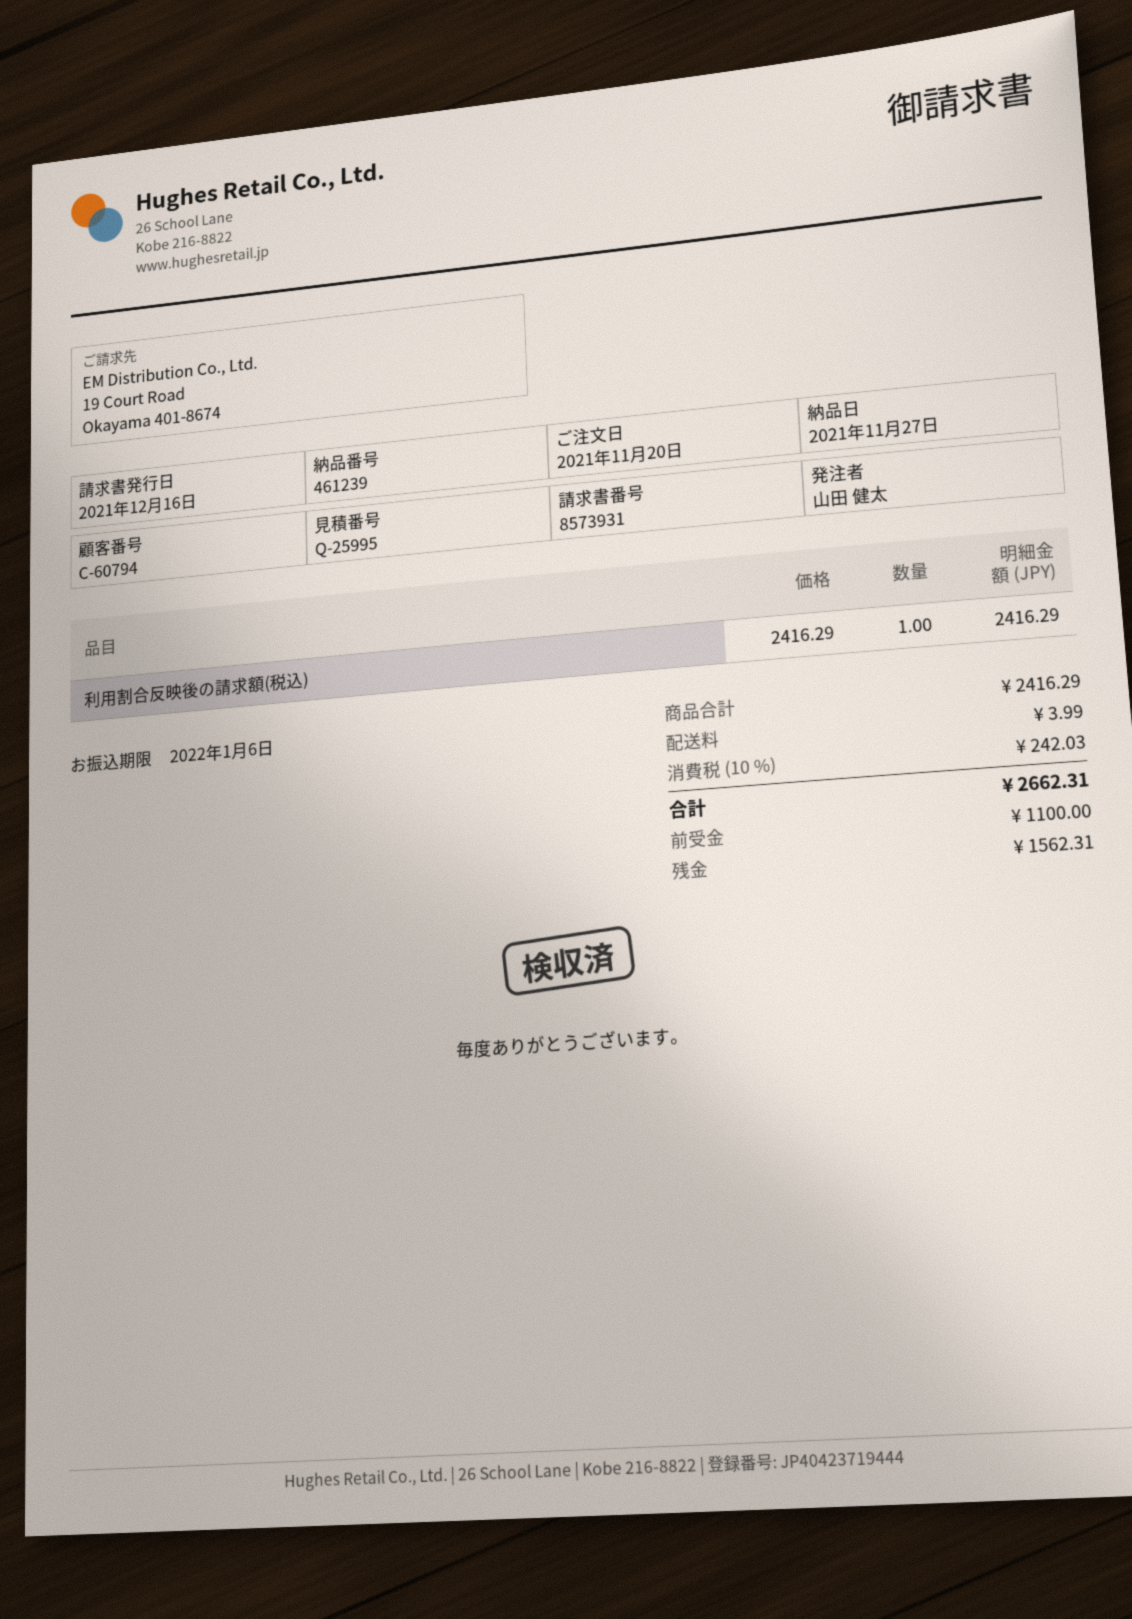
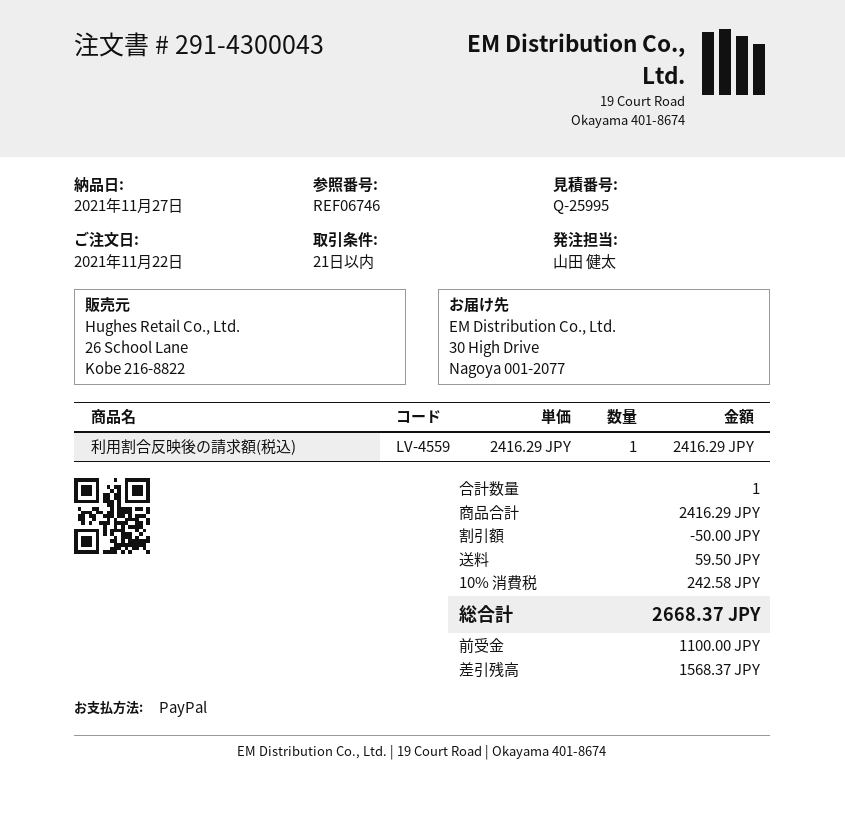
order date: 2021-11-20 -> 2021-11-22
discount: none -> 50.00
shipping: 3.99 -> 59.50
tax: 10% = 242.03 -> 10% = 242.58
total: 2662.31 -> 2668.37
balance: 1562.31 -> 1568.37

